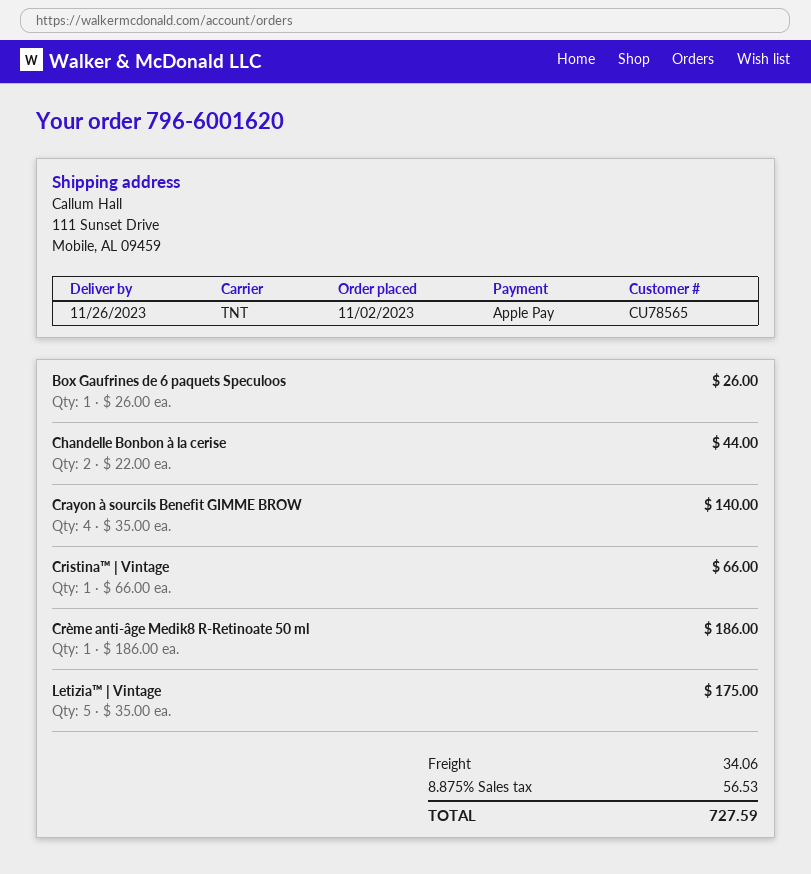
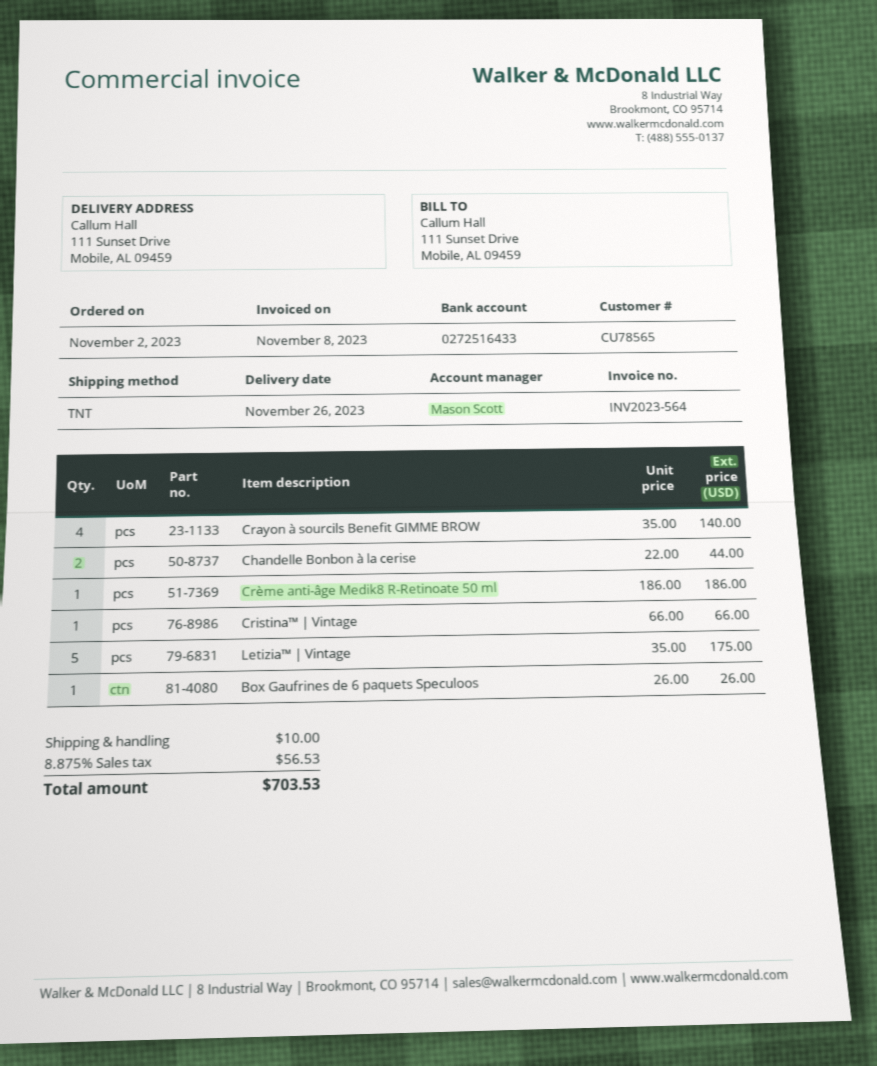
shipping: 34.06 -> 10.00
total: 727.59 -> 703.53

